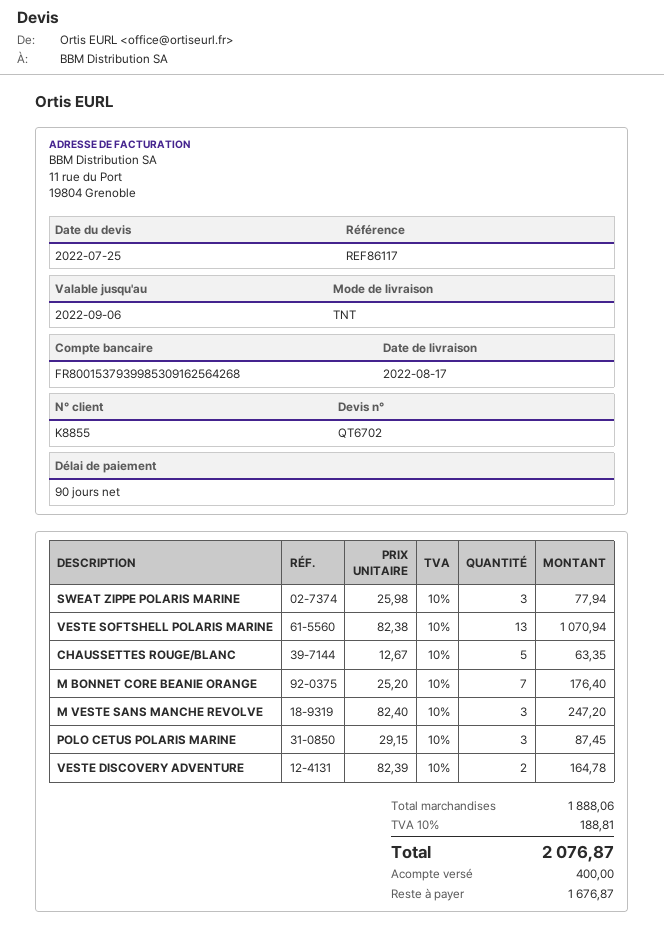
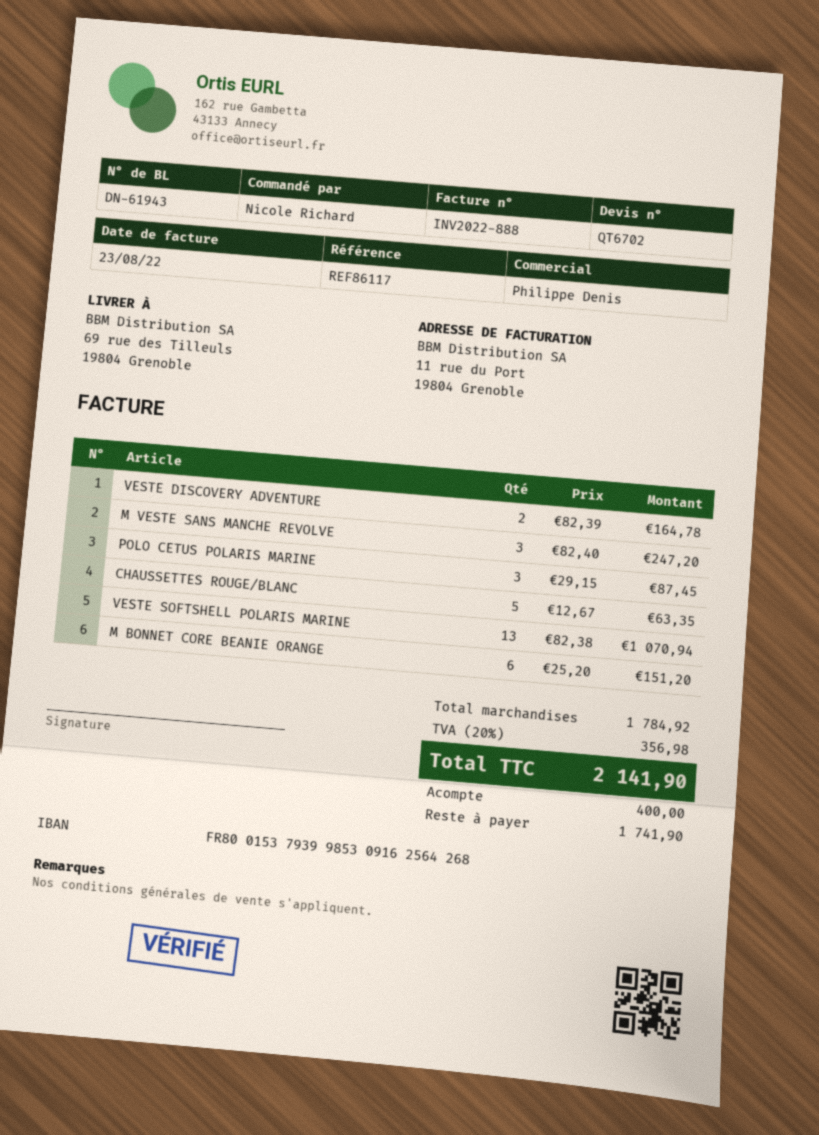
SWEAT ZIPPE POLARIS MARINE: 3 x 25.98 = 77.94 -> none
M BONNET CORE BEANIE ORANGE: 7 x 25.20 = 176.40 -> 6 x 25.20 = 151.20
subtotal: 1888.06 -> 1784.92
tax: 10% = 188.81 -> 20% = 356.98
total: 2076.87 -> 2141.90
balance: 1676.87 -> 1741.90

